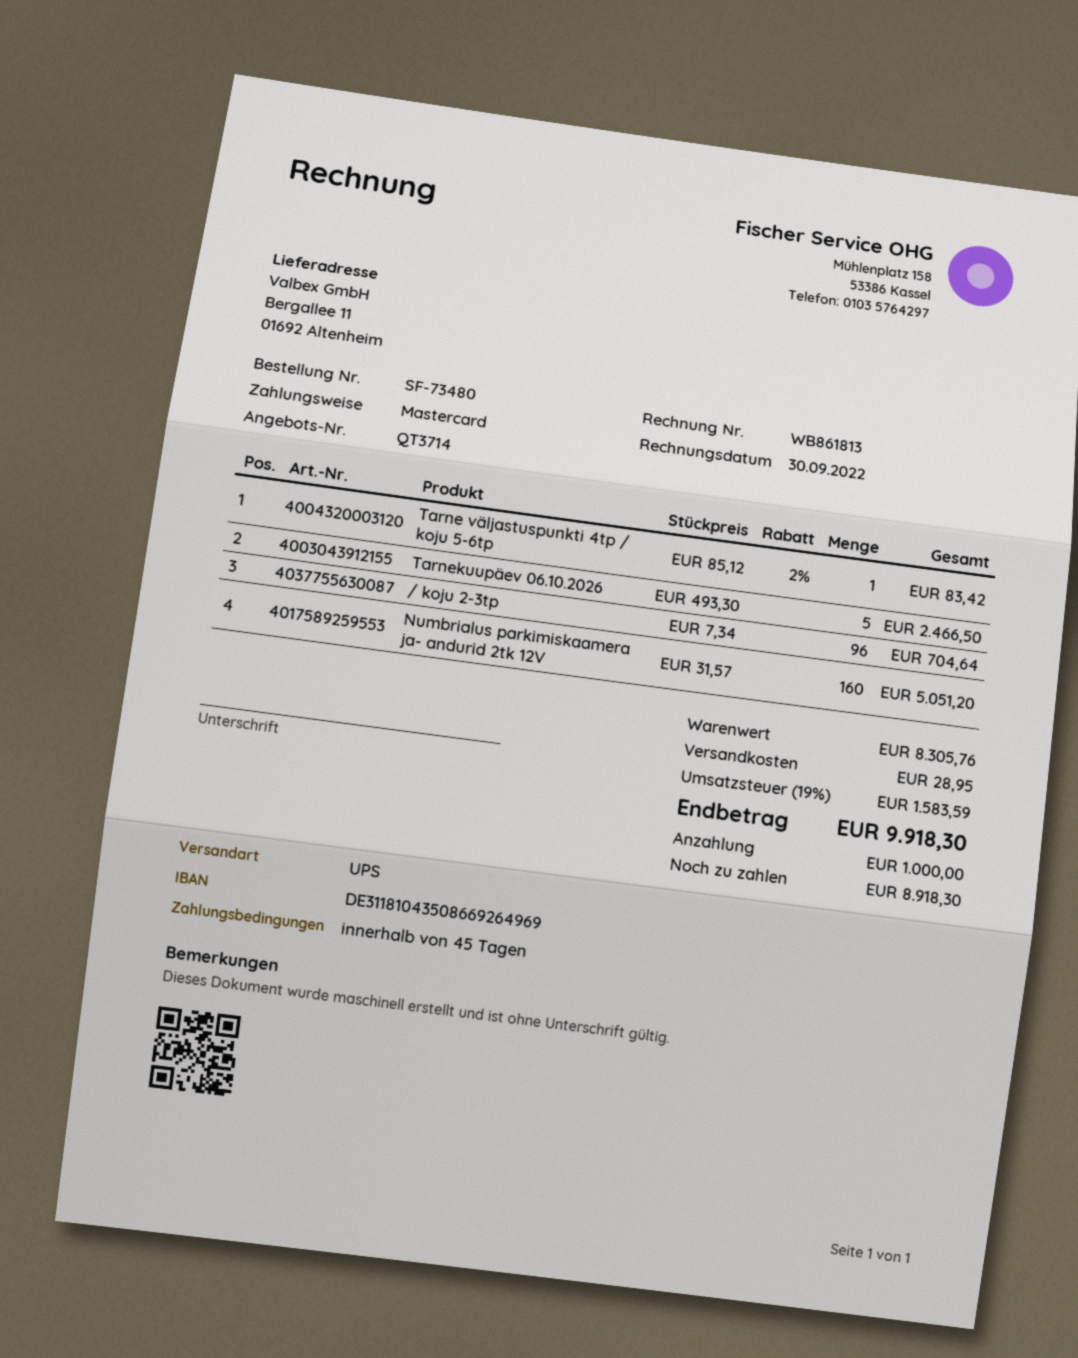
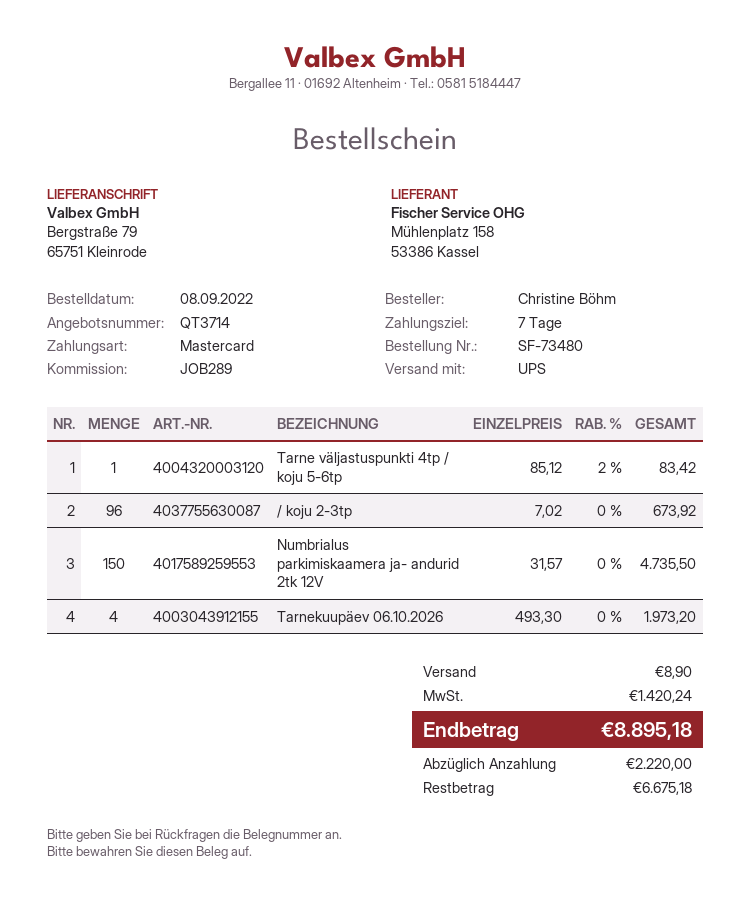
payment terms: 45 days -> 7 days
ship to: Bergallee 11, 01692 Altenheim -> Bergstraße 79, 65751 Kleinrode
Tarnekuupäev 06.10.2026: 5 x 493.30 = 2466.50 -> 4 x 493.30 = 1973.20
/ koju 2-3tp: 96 x 7.34 = 704.64 -> 96 x 7.02 = 673.92
Numbrialus parkimiskaamera ja- andurid 2tk 12V: 160 x 31.57 = 5051.20 -> 150 x 31.57 = 4735.50
shipping: 28.95 -> 8.90
tax: 1583.59 -> 1420.24
total: 9918.30 -> 8895.18
deposit: 1000.00 -> 2220.00
balance: 8918.30 -> 6675.18

